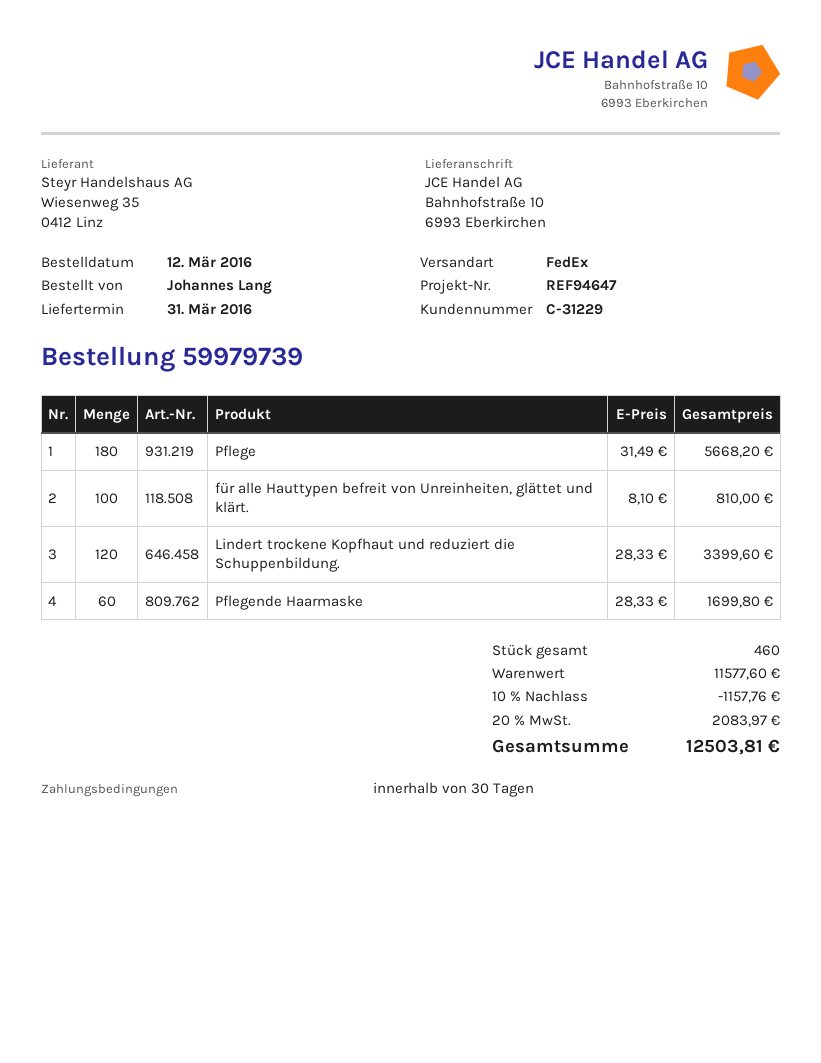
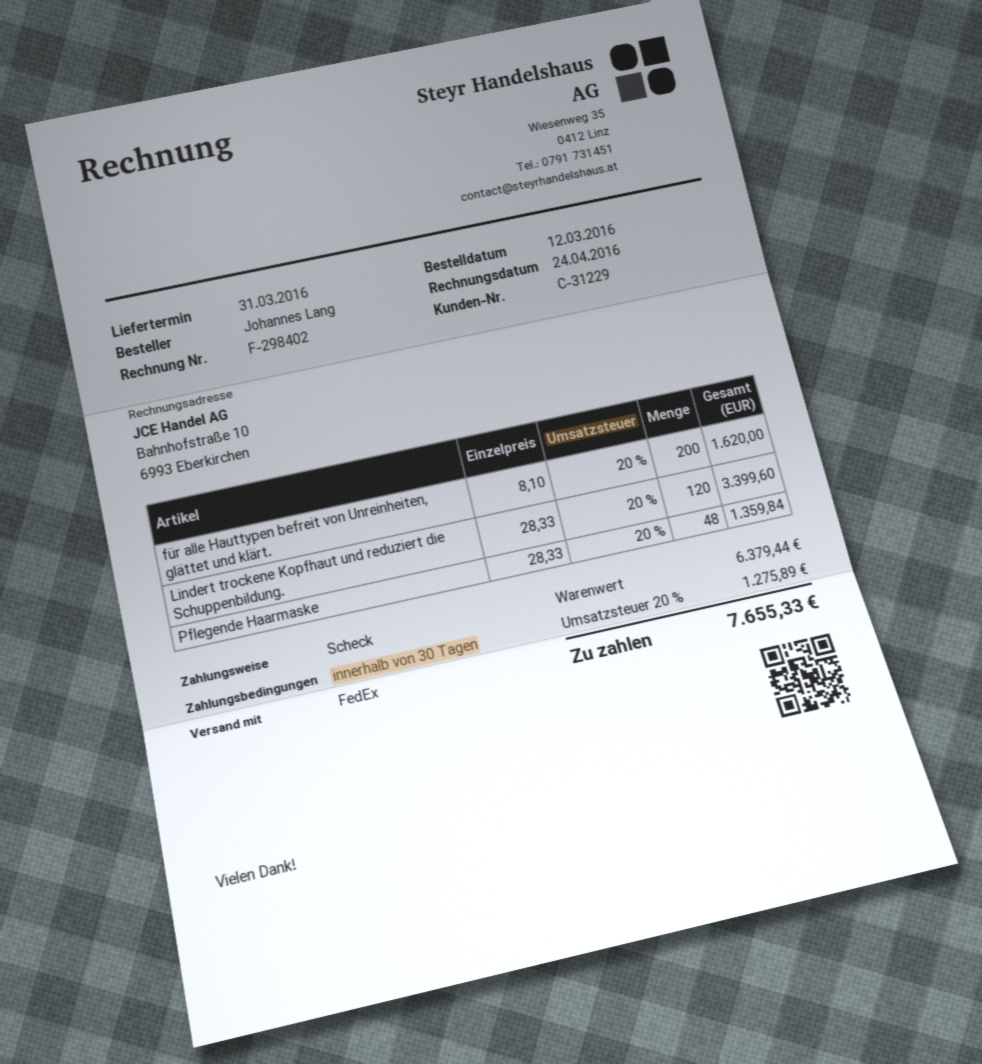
Pflege: 180 x 31.49 = 5668.20 -> none
für alle Hauttypen befreit von Unreinheiten, glättet und klärt.: 100 x 8.10 = 810.00 -> 200 x 8.10 = 1620.00
Pflegende Haarmaske: 60 x 28.33 = 1699.80 -> 48 x 28.33 = 1359.84
subtotal: 11577.60 -> 6379.44
discount: 10% = 1157.76 -> none
tax: 20% = 2083.97 -> 20% = 1275.89
total: 12503.81 -> 7655.33

